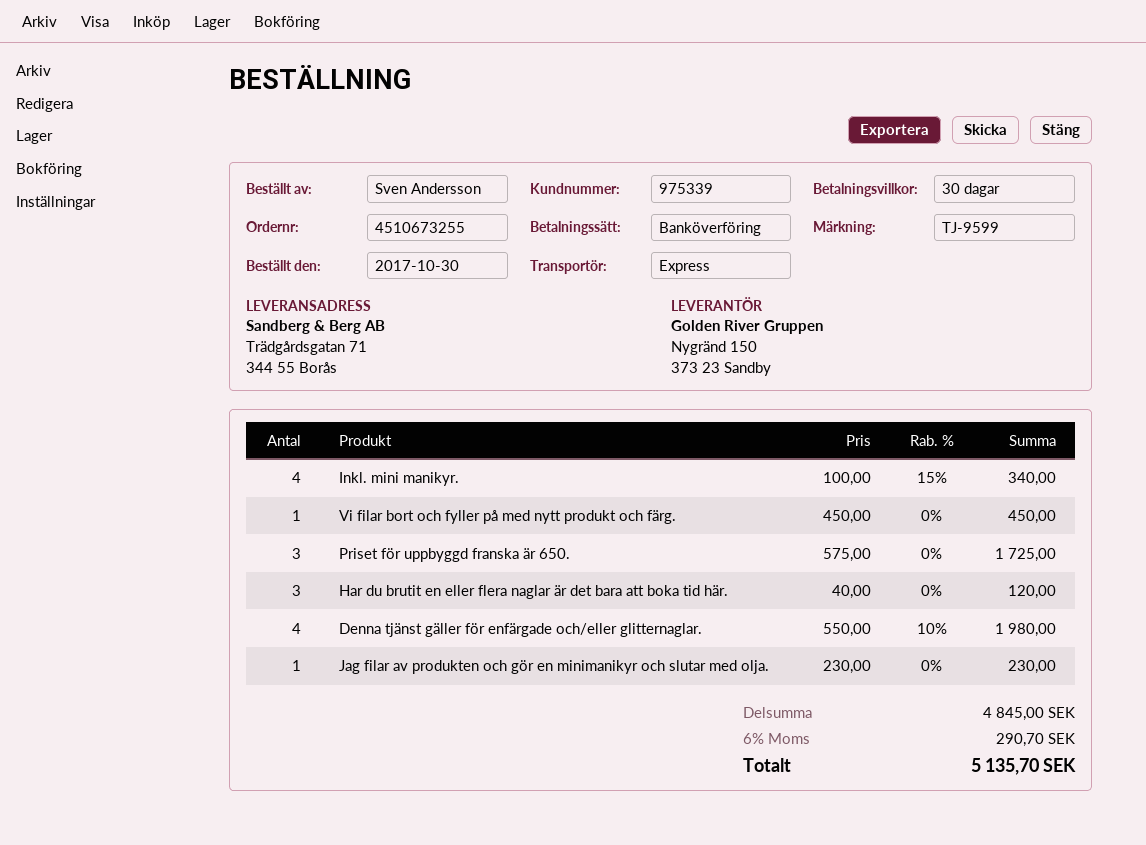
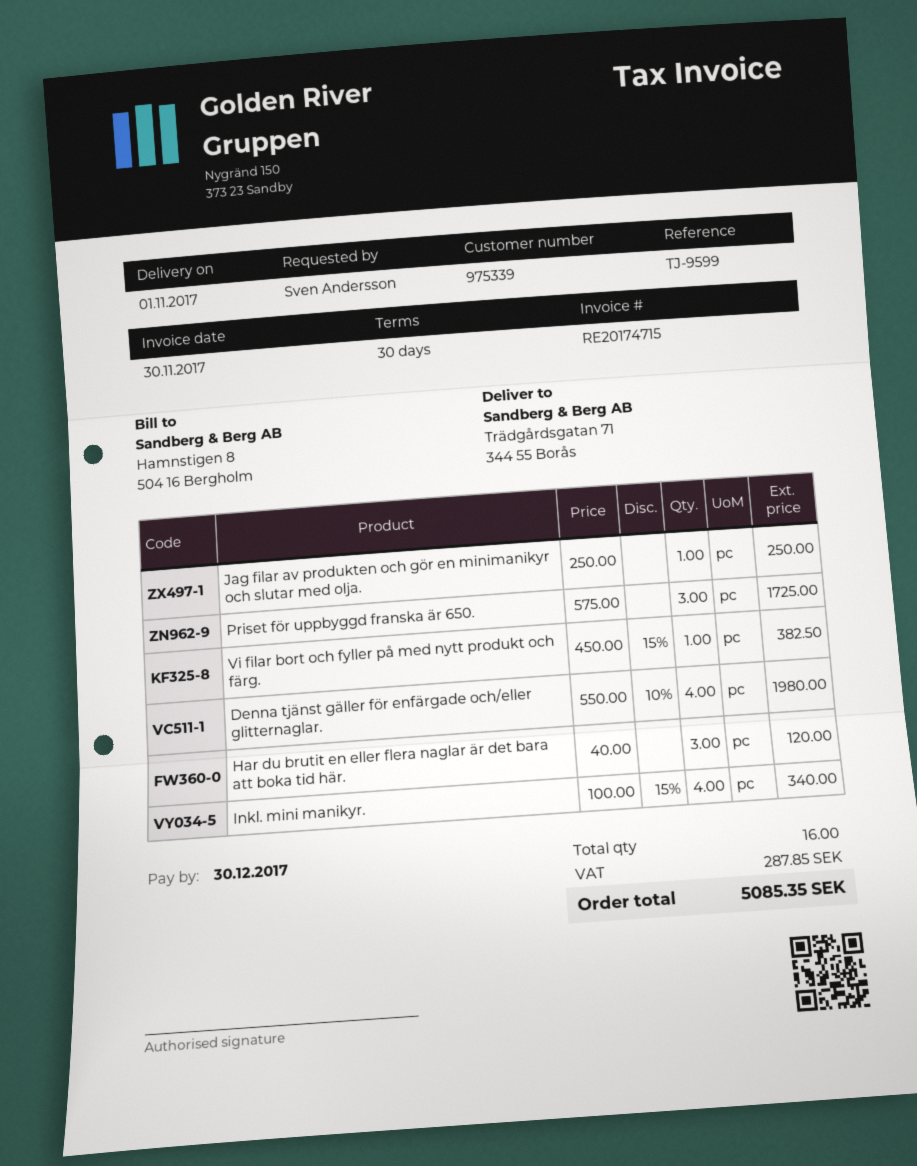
Vi filar bort och fyller på med nytt produkt och färg.: 1 x 450.00 = 450.00 -> 1 x 450.00 - 15% = 382.50
Jag filar av produkten och gör en minimanikyr och slutar med olja.: 1 x 230.00 = 230.00 -> 1 x 250.00 = 250.00
tax: 290.70 -> 287.85
total: 5135.70 -> 5085.35

